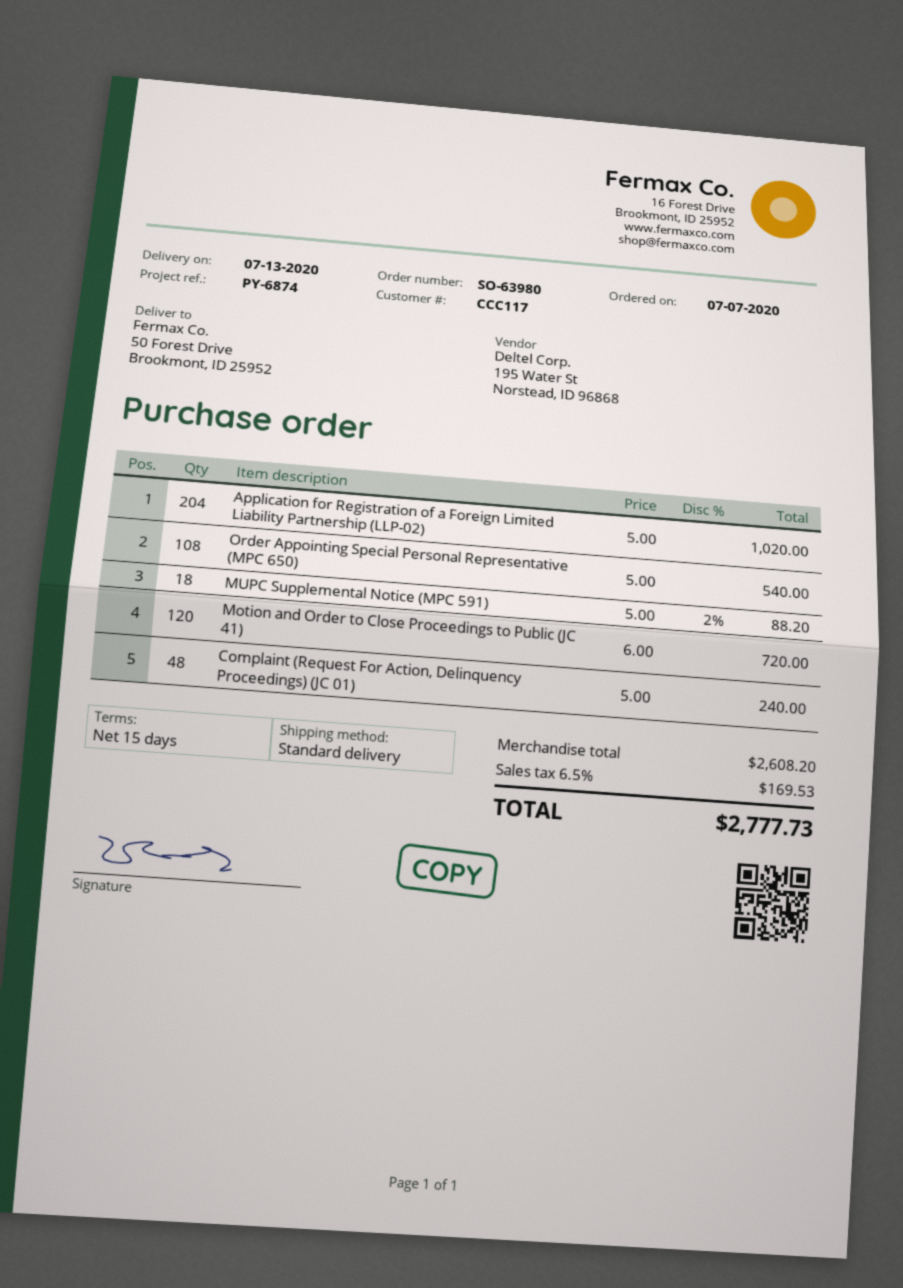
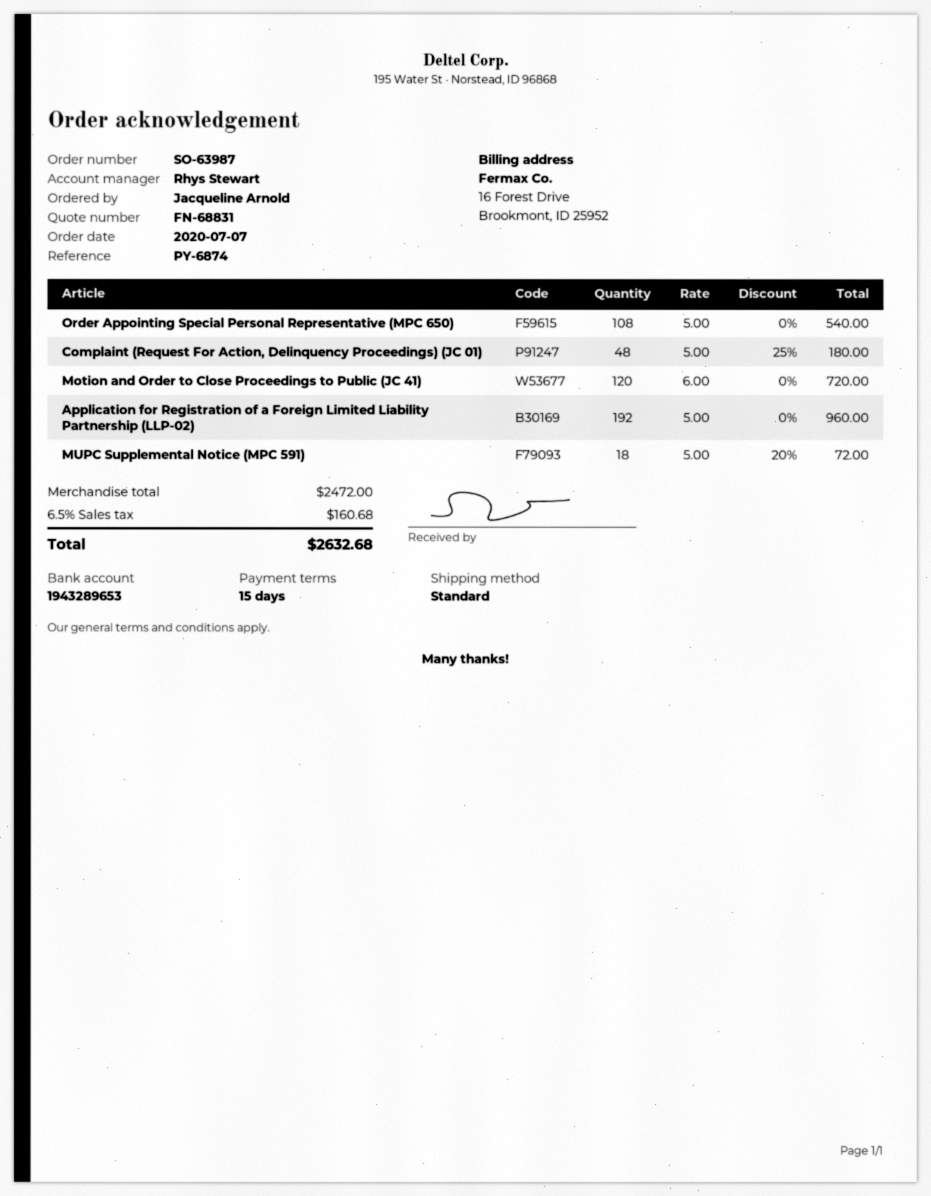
order number: SO-63980 -> SO-63987
Application for Registration of a Foreign Limited Liability Partnership (LLP-02): 204 x 5.00 = 1020.00 -> 192 x 5.00 = 960.00
MUPC Supplemental Notice (MPC 591): 18 x 5.00 - 2% = 88.20 -> 18 x 5.00 - 20% = 72.00
Complaint (Request For Action, Delinquency Proceedings) (JC 01): 48 x 5.00 = 240.00 -> 48 x 5.00 - 25% = 180.00
subtotal: 2608.20 -> 2472.00
tax: 6.5% = 169.53 -> 6.5% = 160.68
total: 2777.73 -> 2632.68

